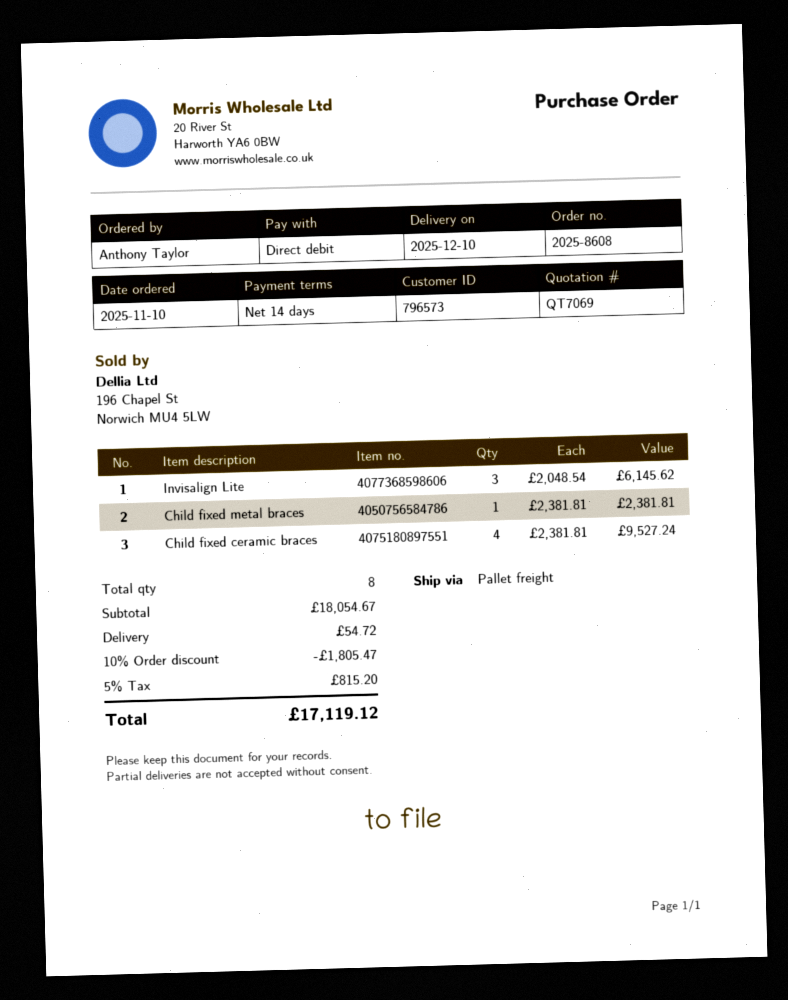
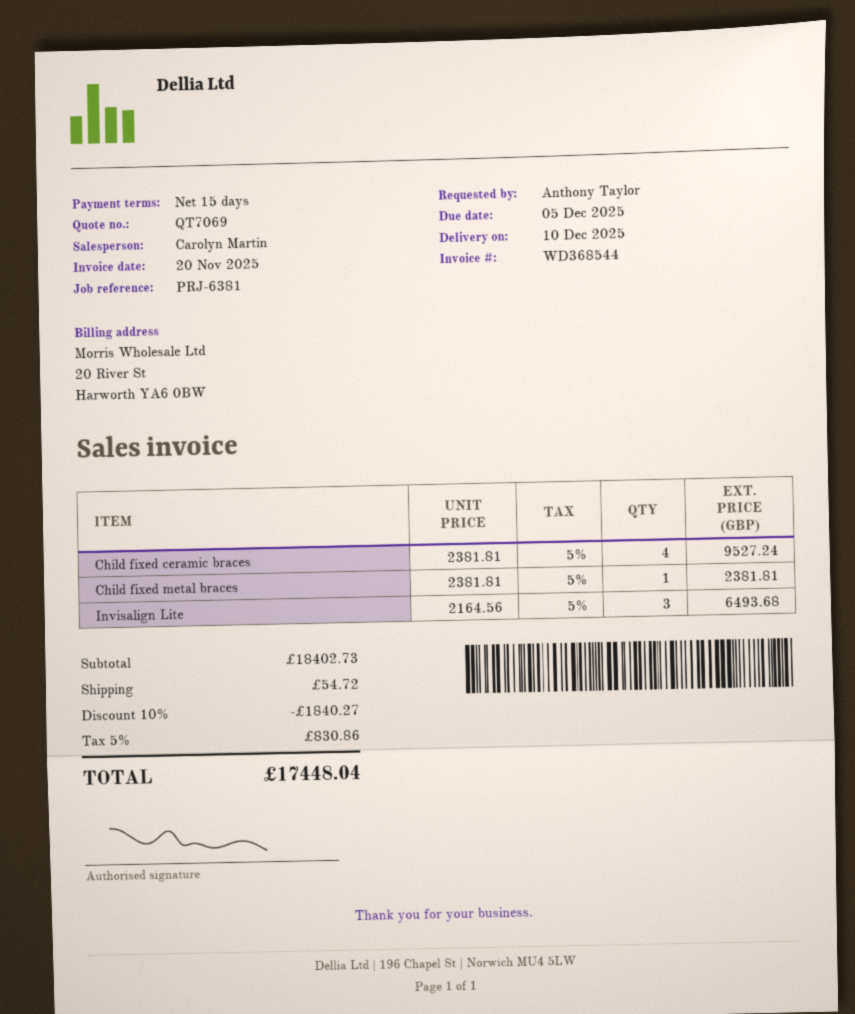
payment terms: 14 days -> 15 days
Invisalign Lite: 3 x 2048.54 = 6145.62 -> 3 x 2164.56 = 6493.68
subtotal: 18054.67 -> 18402.73
discount: 10% = 1805.47 -> 10% = 1840.27
tax: 5% = 815.20 -> 5% = 830.86
total: 17119.12 -> 17448.04

